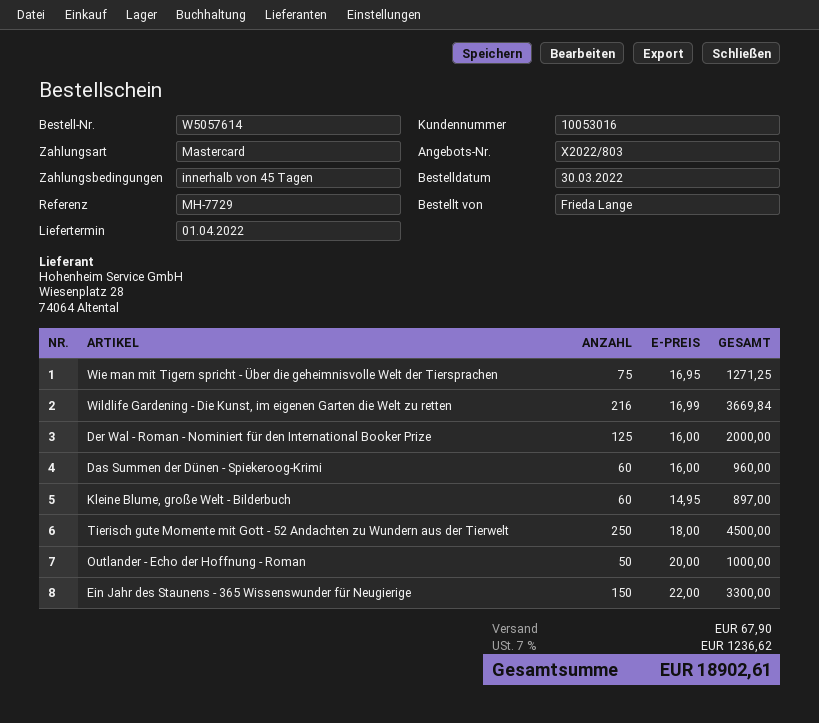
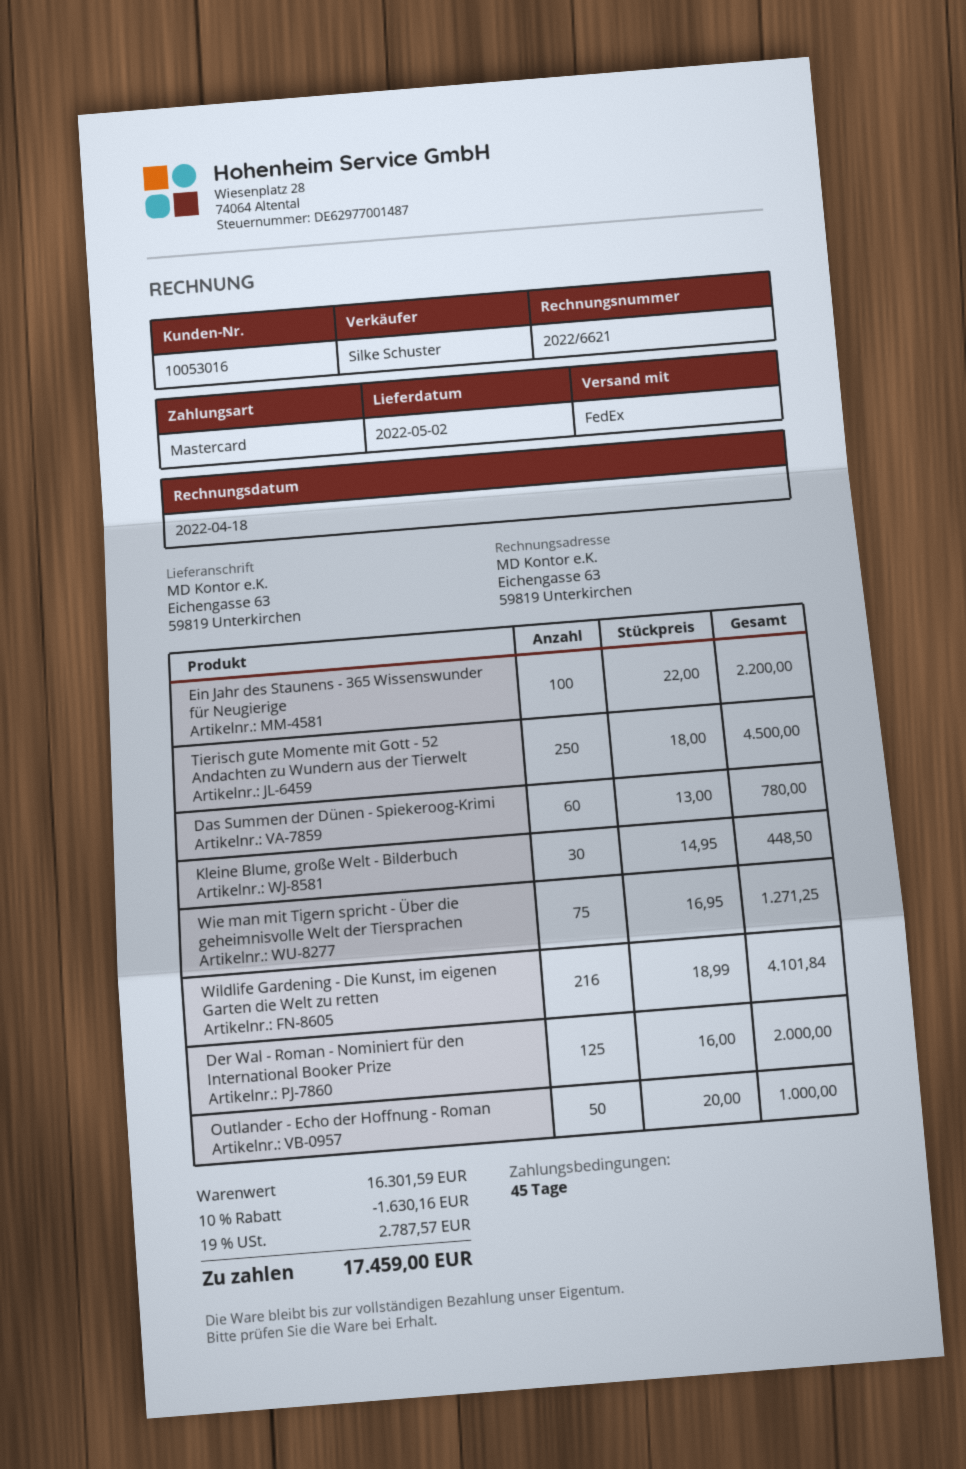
delivery date: 2022-04-01 -> 2022-05-02
Wildlife Gardening - Die Kunst, im eigenen Garten die Welt zu retten: 216 x 16.99 = 3669.84 -> 216 x 18.99 = 4101.84
Das Summen der Dünen - Spiekeroog-Krimi: 60 x 16.00 = 960.00 -> 60 x 13.00 = 780.00
Kleine Blume, große Welt - Bilderbuch: 60 x 14.95 = 897.00 -> 30 x 14.95 = 448.50
Ein Jahr des Staunens - 365 Wissenswunder für Neugierige: 150 x 22.00 = 3300.00 -> 100 x 22.00 = 2200.00
discount: none -> 10% = 1630.16
shipping: 67.90 -> none
tax: 7% = 1236.62 -> 19% = 2787.57
total: 18902.61 -> 17459.00

